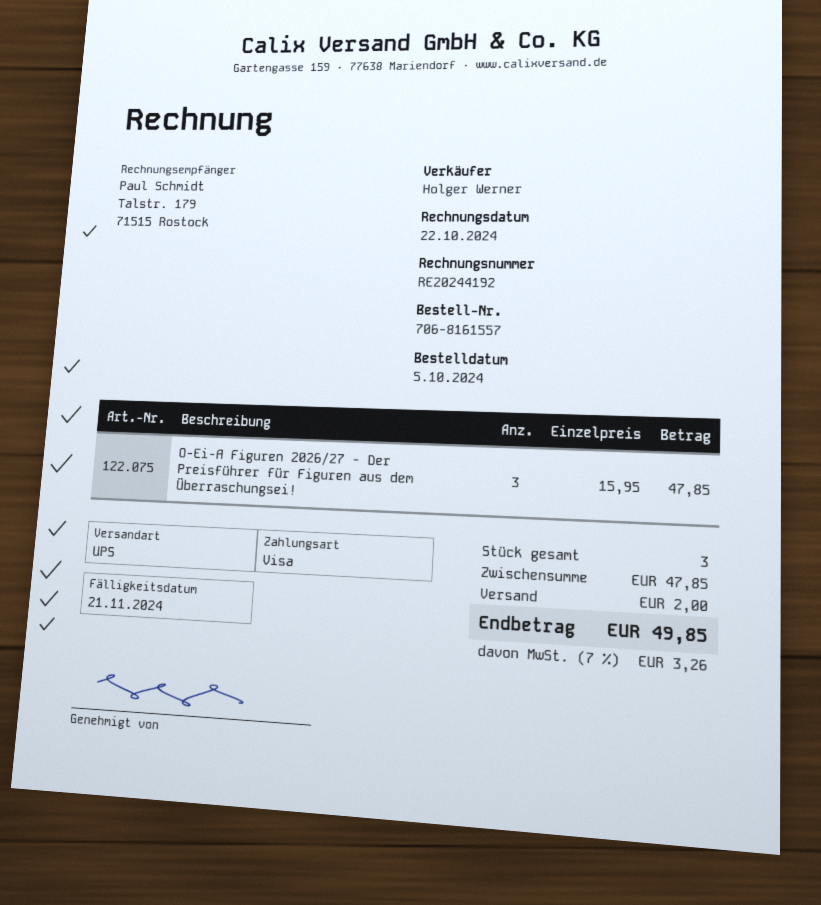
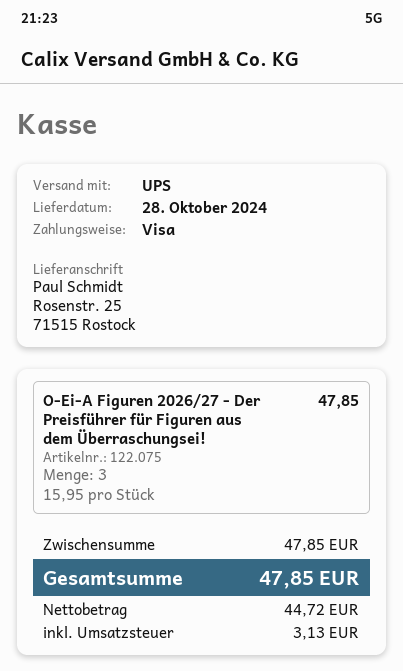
shipping: 2.00 -> none
tax: 3.26 -> 3.13
total: 49.85 -> 47.85

